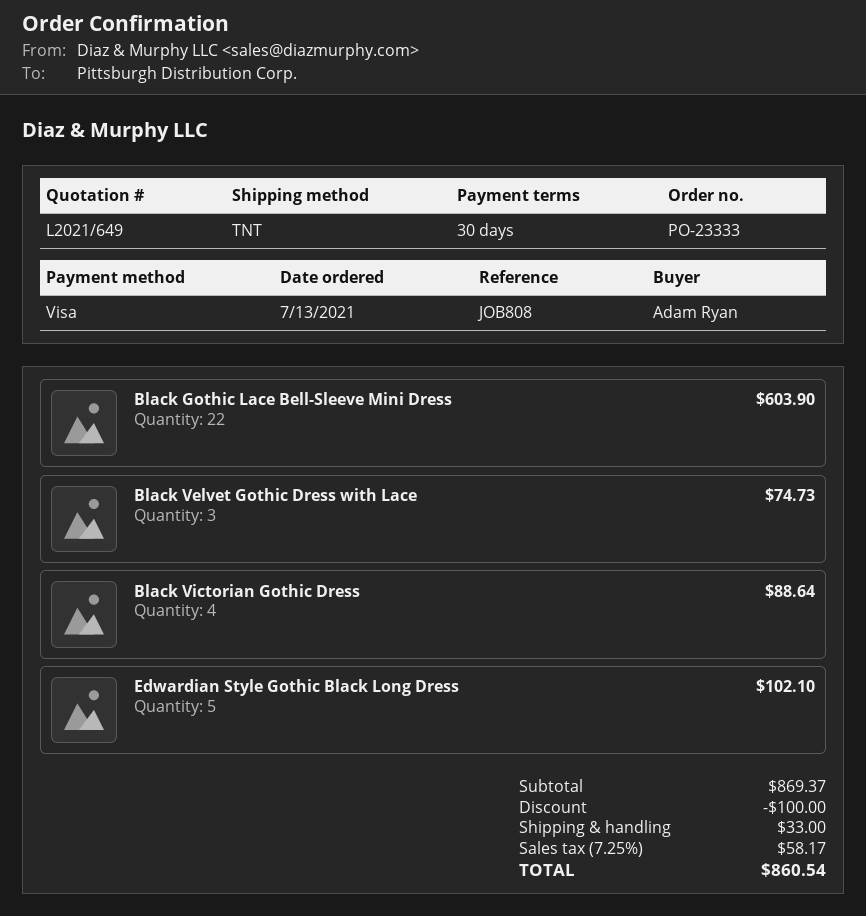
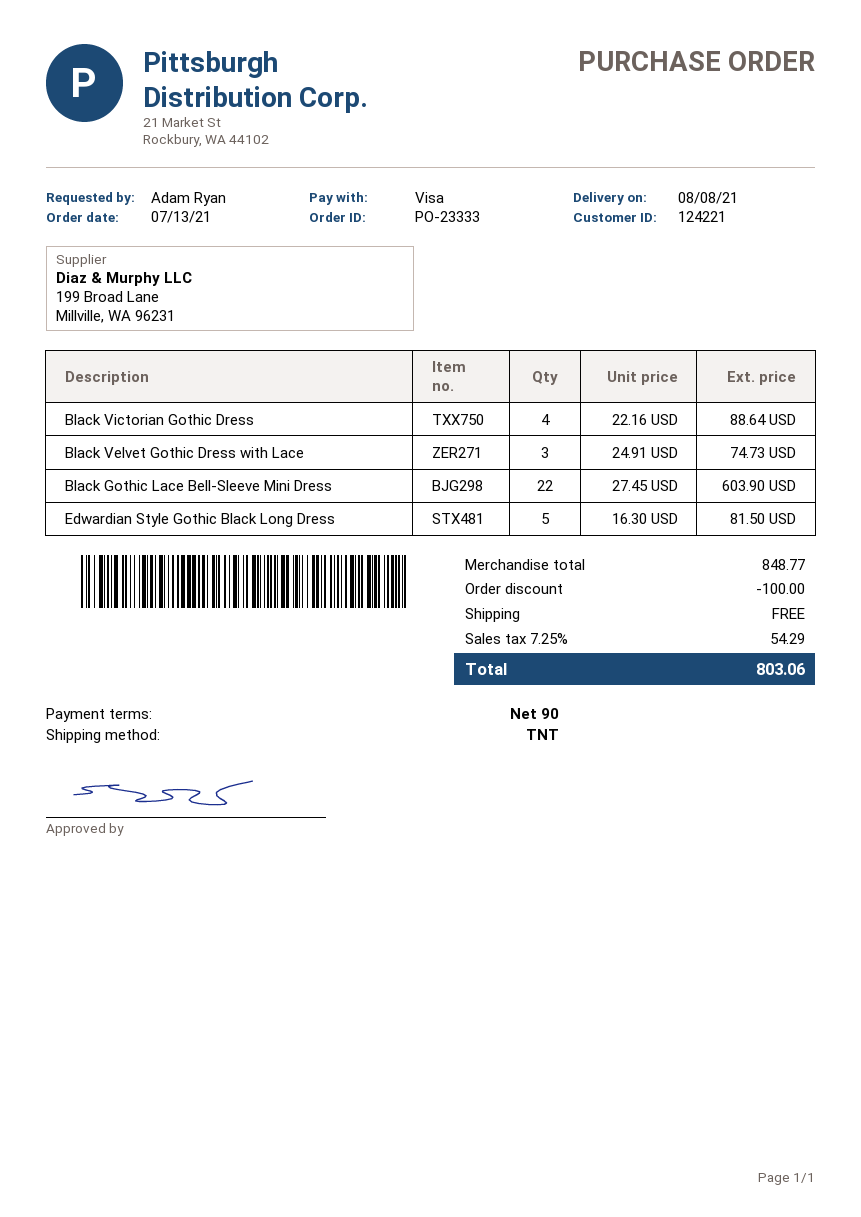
payment terms: 30 days -> 90 days
Edwardian Style Gothic Black Long Dress: 5 for 102.10 -> 5 for 81.50
subtotal: 869.37 -> 848.77
shipping: 33.00 -> 0.00
tax: 7.25% = 58.17 -> 7.25% = 54.29
total: 860.54 -> 803.06

